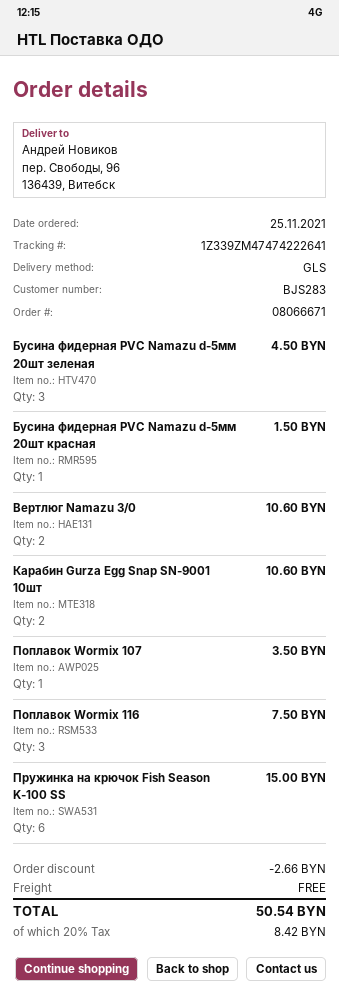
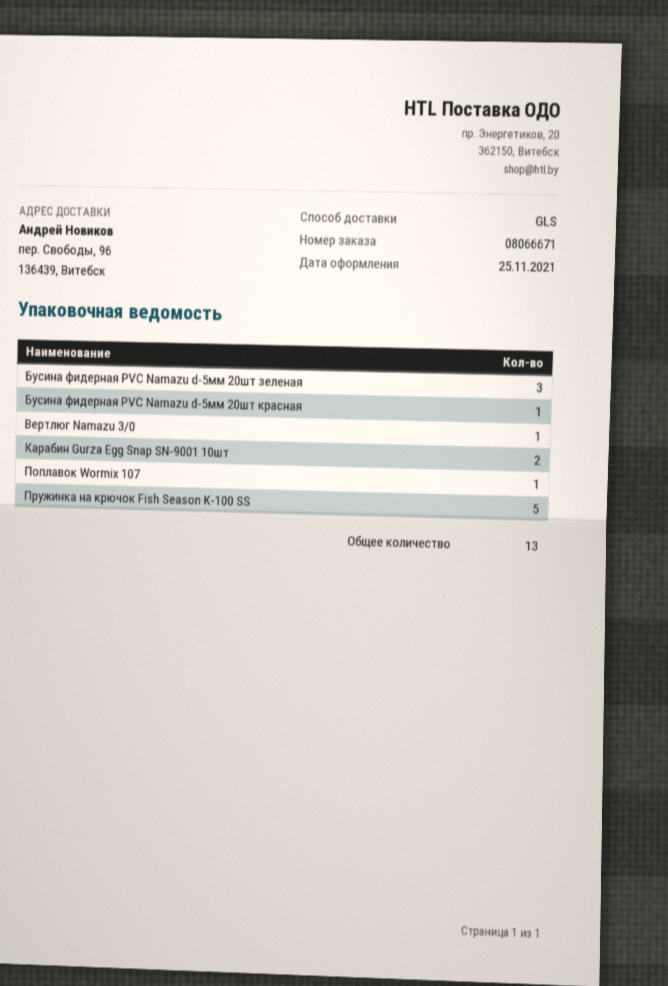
Вертлюг Namazu 3/0: 2 -> 1
Поплавок Wormix 116: 3 -> none
Пружинка на крючок Fish Season K-100 SS: 6 -> 5

